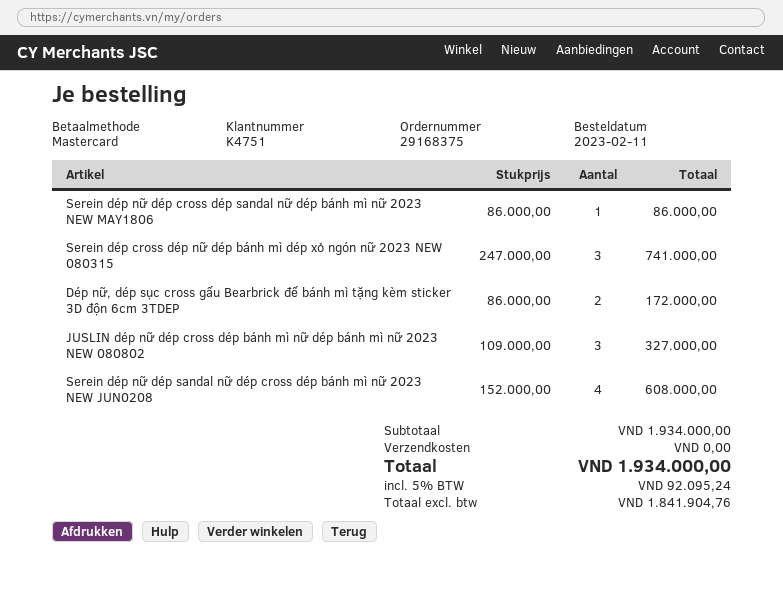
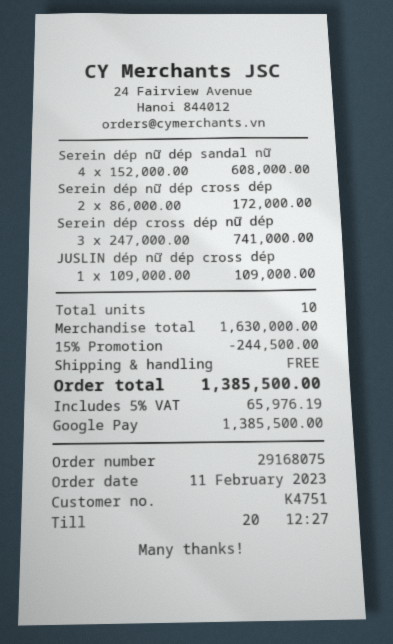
order number: 29168375 -> 29168075
payment method: Mastercard -> Google Pay
Serein dép nữ dép cross dép sandal nữ dép bánh mì nữ 2023 NEW MAY1806: 1 x 86000.00 = 86000.00 -> 2 x 86000.00 = 172000.00
Dép nữ, dép sục cross gấu Bearbrick đế bánh mì tặng kèm sticker 3D độn 6cm 3TDEP: 2 x 86000.00 = 172000.00 -> none
JUSLIN dép nữ dép cross dép bánh mì nữ dép bánh mì nữ 2023 NEW 080802: 3 x 109000.00 = 327000.00 -> 1 x 109000.00 = 109000.00
subtotal: 1934000.00 -> 1630000.00
discount: none -> 15% = 244500.00
tax: 5% = 92095.24 -> 5% = 65976.19
total: 1934000.00 -> 1385500.00

